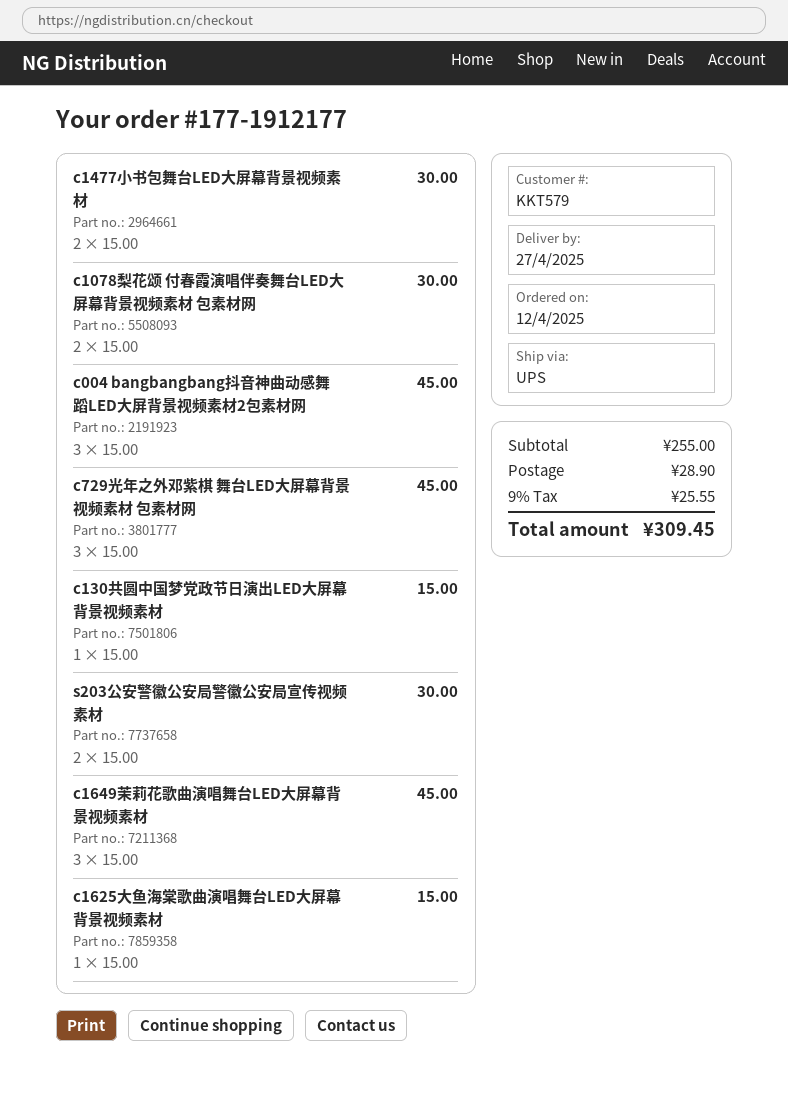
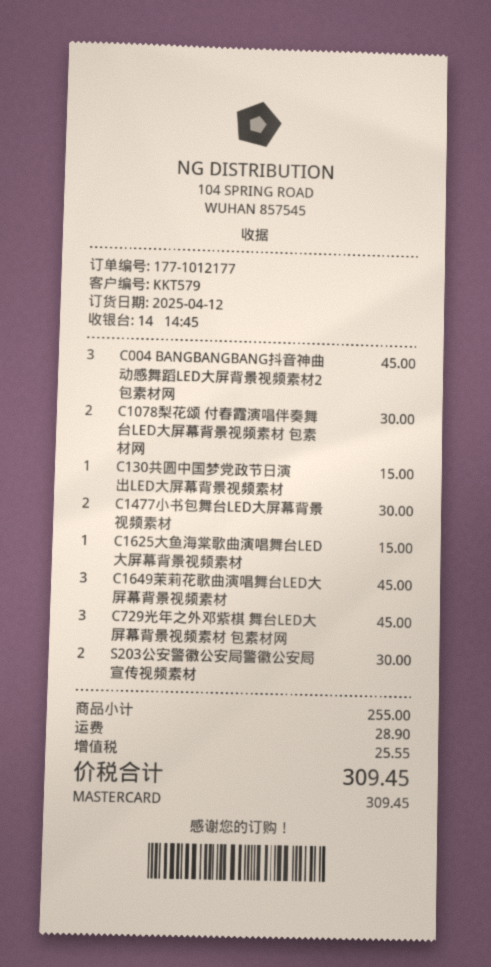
order number: 177-1912177 -> 177-1012177

